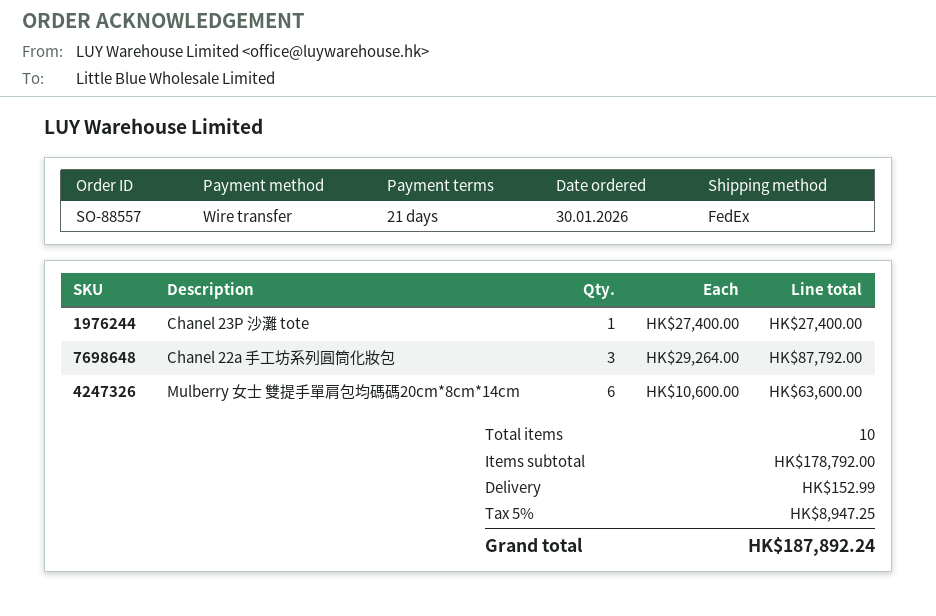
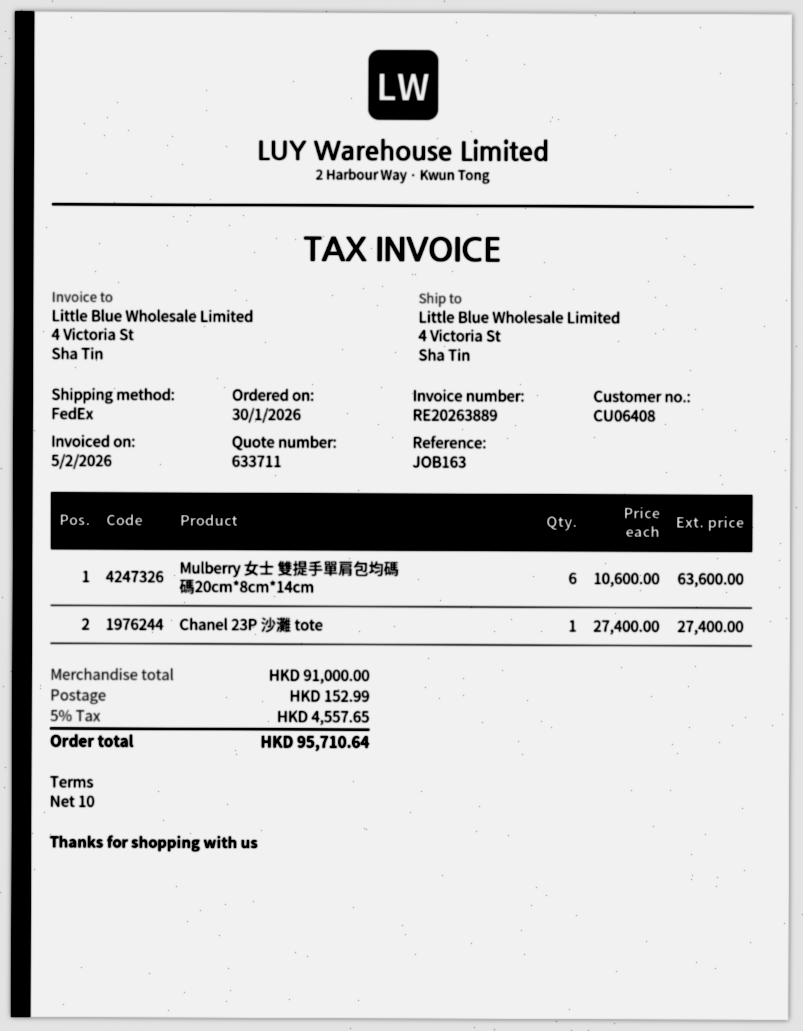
payment terms: 21 days -> 10 days
Chanel 22a 手工坊系列圓筒化妝包: 3 x 29264.00 = 87792.00 -> none
subtotal: 178792.00 -> 91000.00
tax: 5% = 8947.25 -> 5% = 4557.65
total: 187892.24 -> 95710.64

